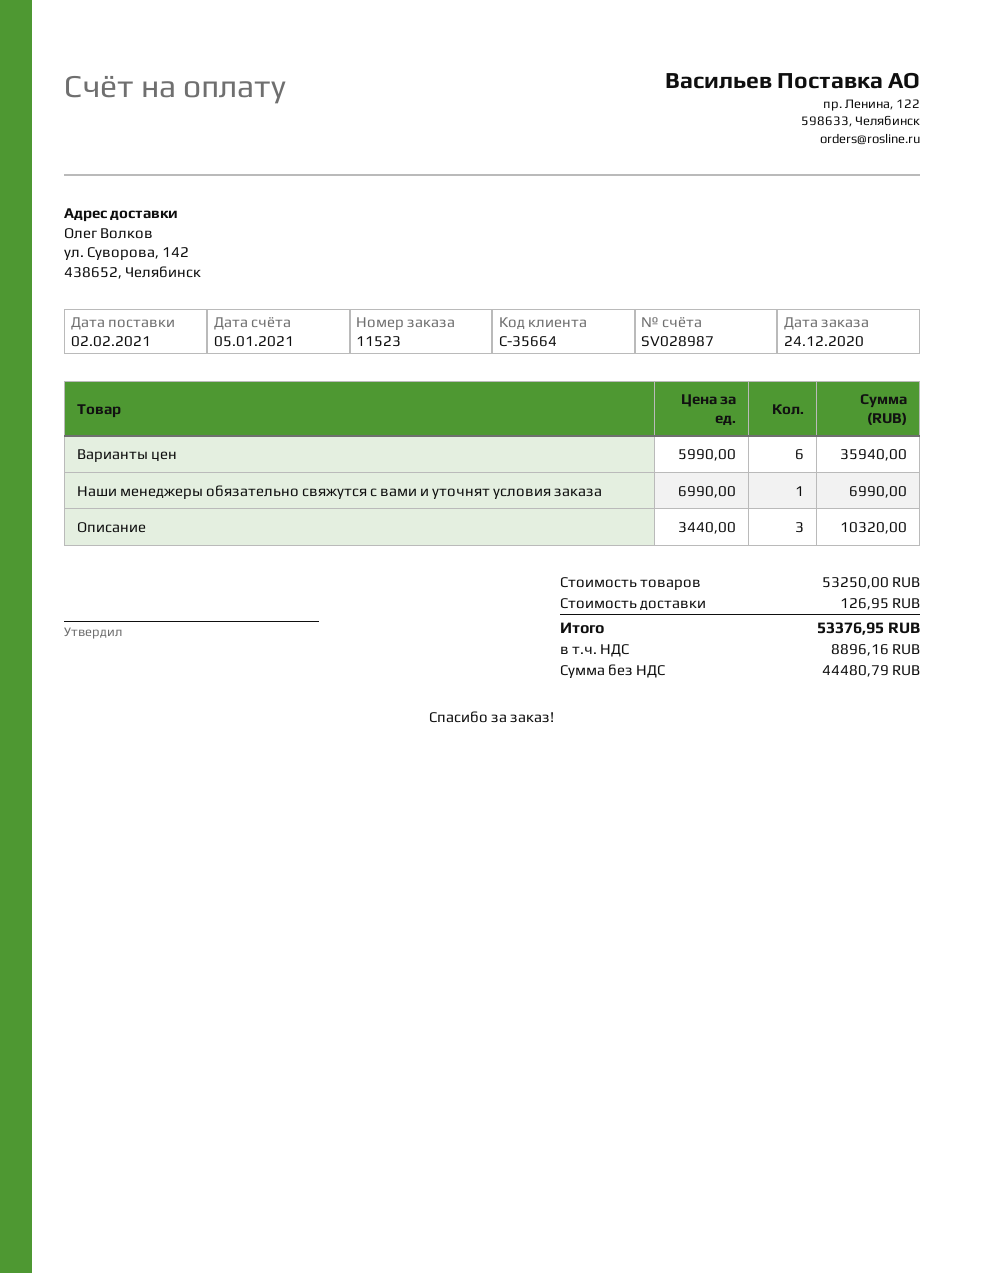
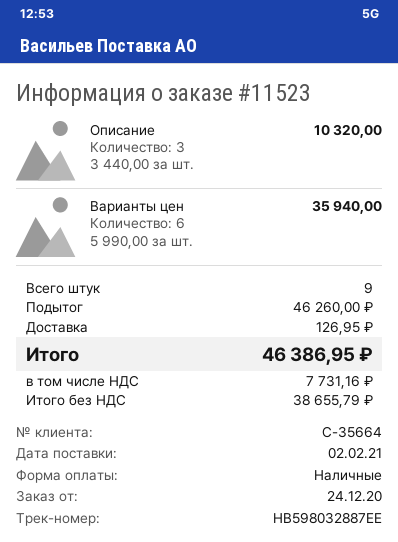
Наши менеджеры обязательно свяжутся с вами и уточнят условия заказа: 1 x 6990.00 = 6990.00 -> none
subtotal: 53250.00 -> 46260.00
net: 44480.79 -> 38655.79
tax: 8896.16 -> 7731.16
total: 53376.95 -> 46386.95

